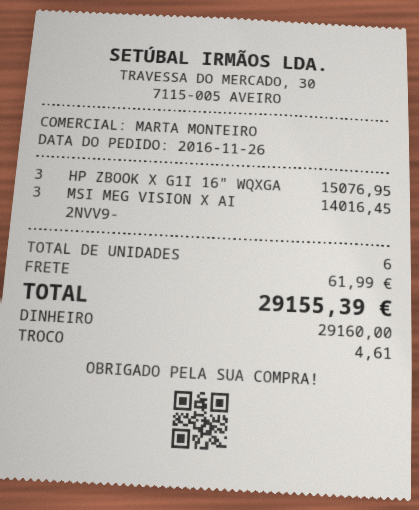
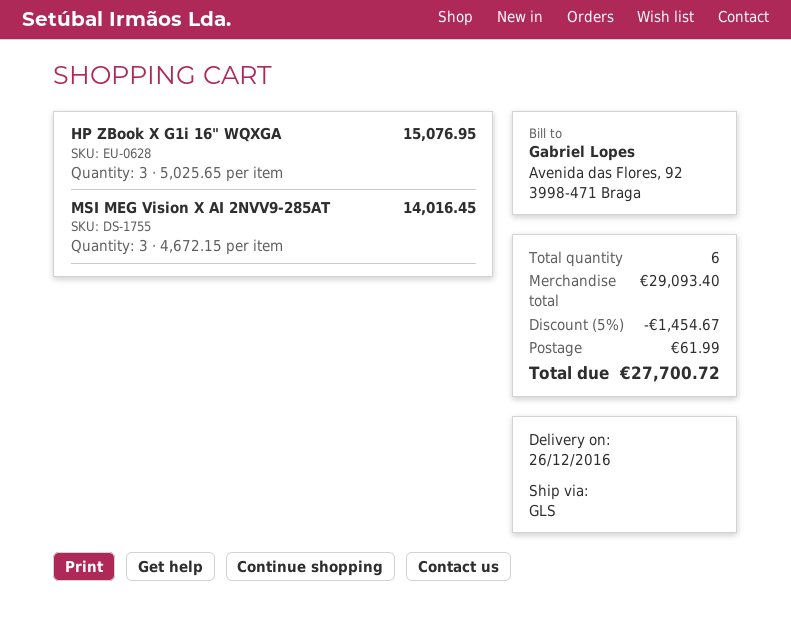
discount: none -> 5% = 1454.67
total: 29155.39 -> 27700.72

